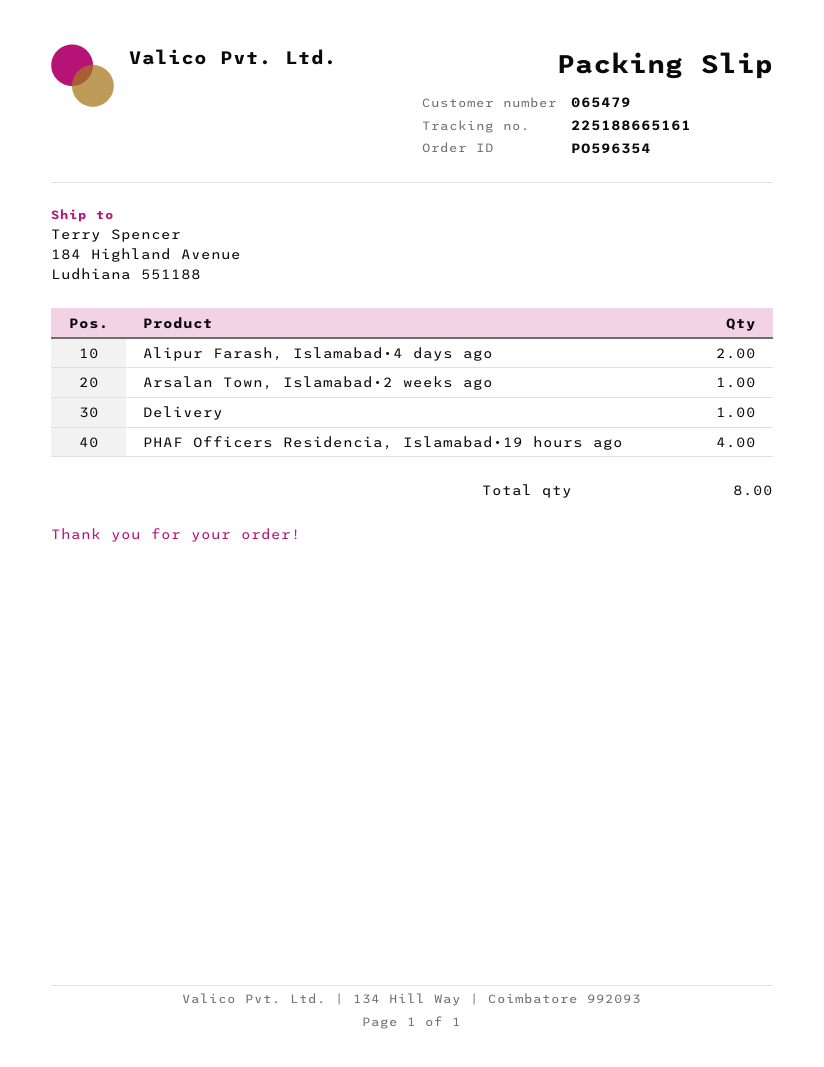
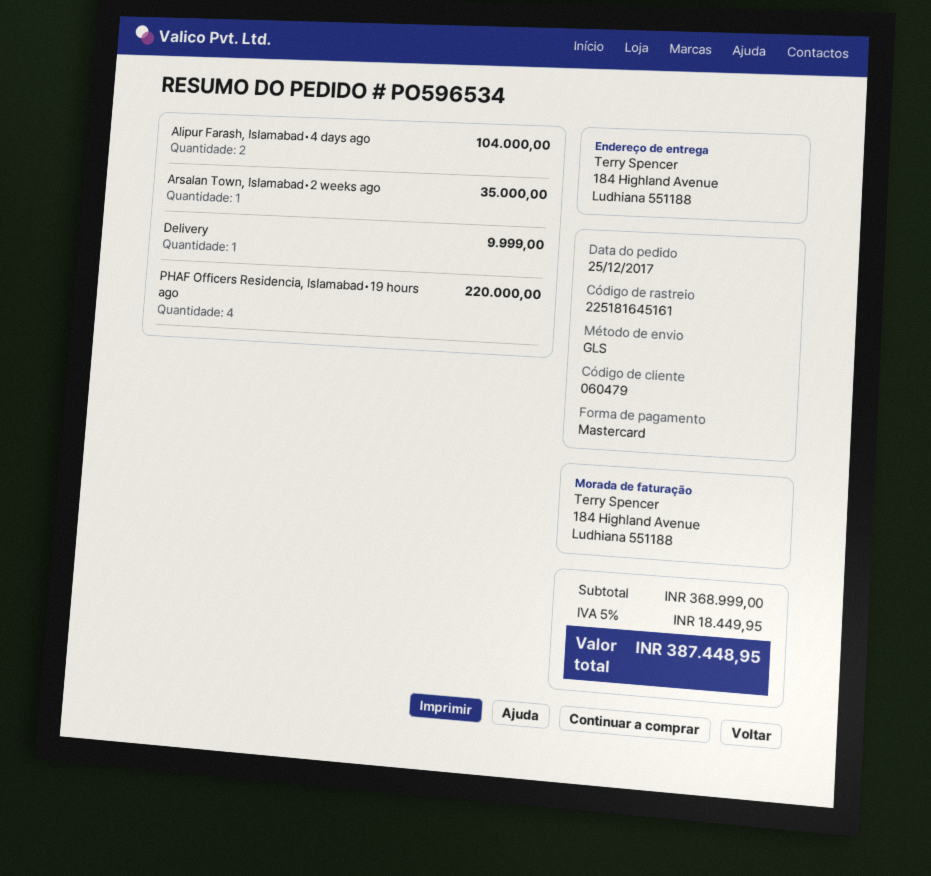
order number: PO596354 -> PO596534
customer number: 065479 -> 060479
tracking number: 225188665161 -> 225181645161

